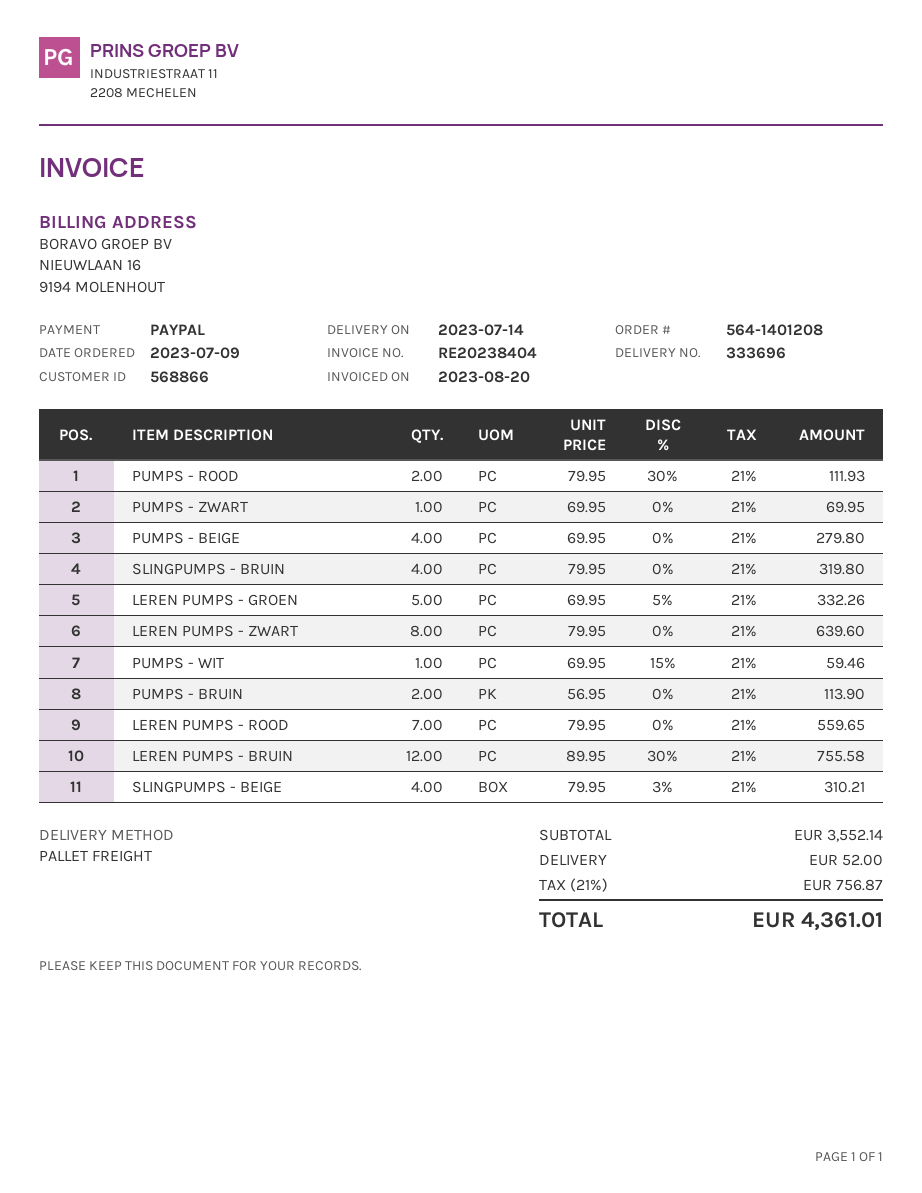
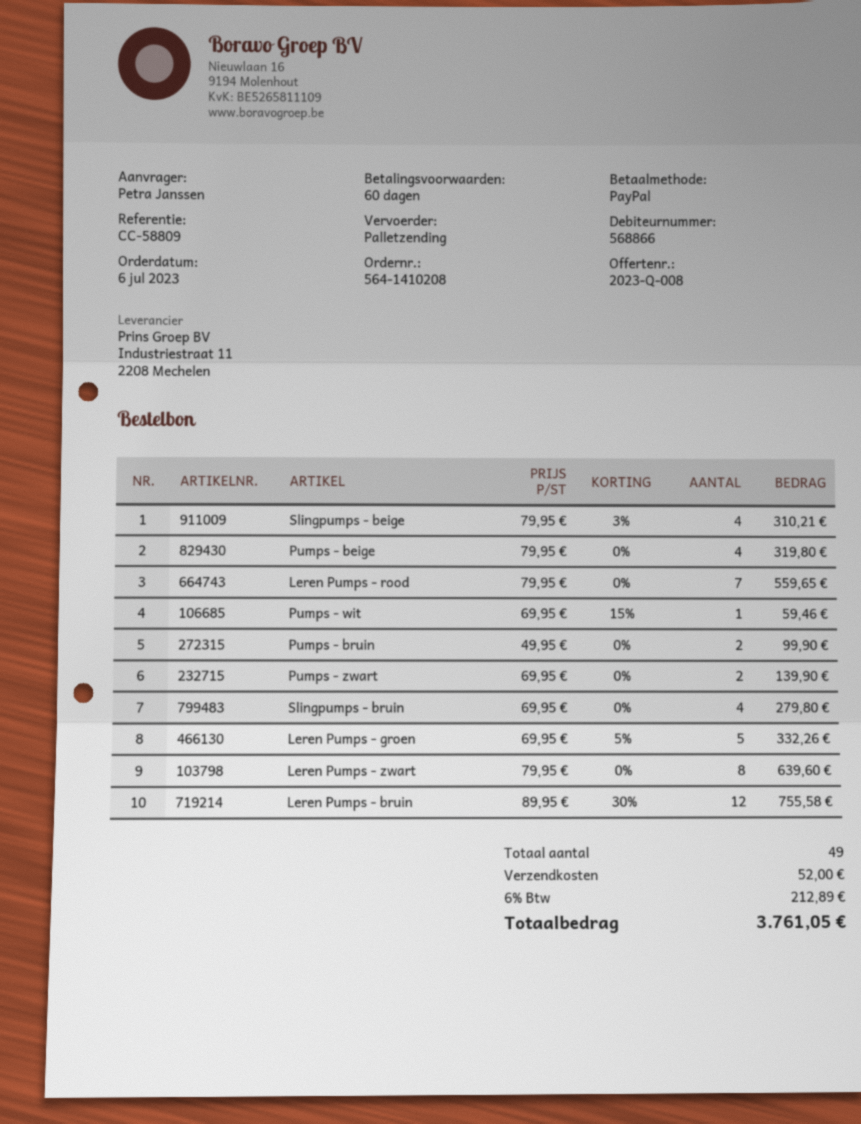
order number: 564-1401208 -> 564-1410208
order date: 2023-07-09 -> 2023-07-06
PUMPS - ROOD: 2 x 79.95 - 30% = 111.93 -> none
PUMPS - ZWART: 1 x 69.95 = 69.95 -> 2 x 69.95 = 139.90
PUMPS - BEIGE: 4 x 69.95 = 279.80 -> 4 x 79.95 = 319.80
SLINGPUMPS - BRUIN: 4 x 79.95 = 319.80 -> 4 x 69.95 = 279.80
PUMPS - BRUIN: 2 x 56.95 = 113.90 -> 2 x 49.95 = 99.90
tax: 21% = 756.87 -> 6% = 212.89
total: 4361.01 -> 3761.05

